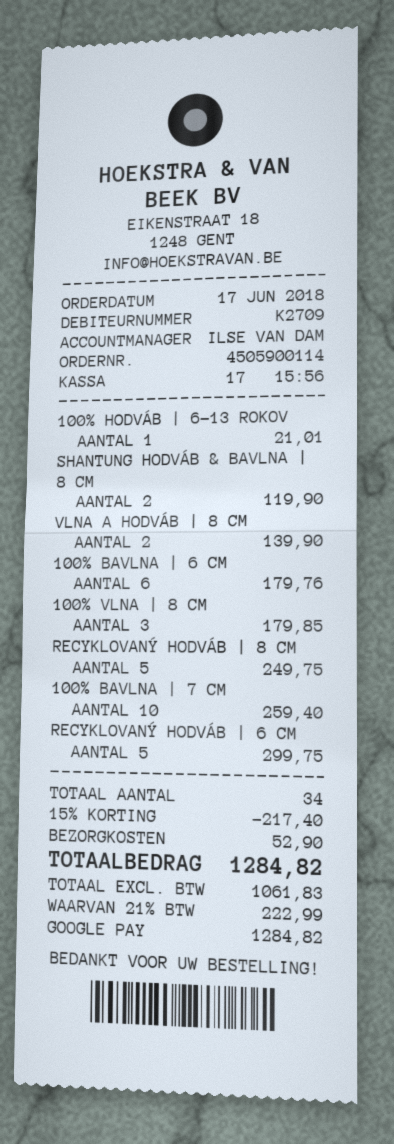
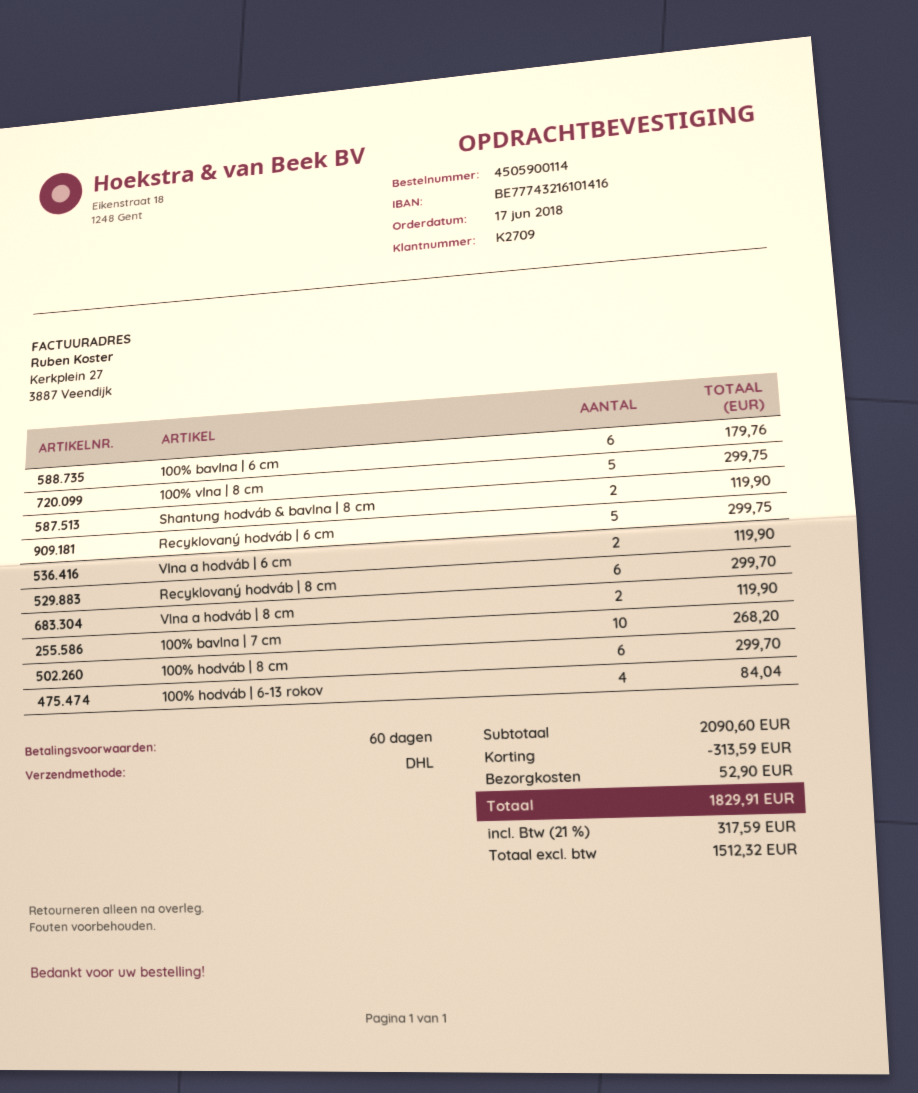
100% HODVÁB | 6-13 ROKOV: 1 for 21.01 -> 4 for 84.04
VLNA A HODVÁB | 8 CM: 2 for 139.90 -> 2 for 119.90
100% VLNA | 8 CM: 3 for 179.85 -> 5 for 299.75
RECYKLOVANÝ HODVÁB | 8 CM: 5 for 249.75 -> 6 for 299.70
100% BAVLNA | 7 CM: 10 for 259.40 -> 10 for 268.20
Vlna a hodváb | 6 cm: none -> 2 for 119.90
100% hodváb | 8 cm: none -> 6 for 299.70
discount: 217.40 -> 313.59
net: 1061.83 -> 1512.32
tax: 21% = 222.99 -> 21% = 317.59
total: 1284.82 -> 1829.91

